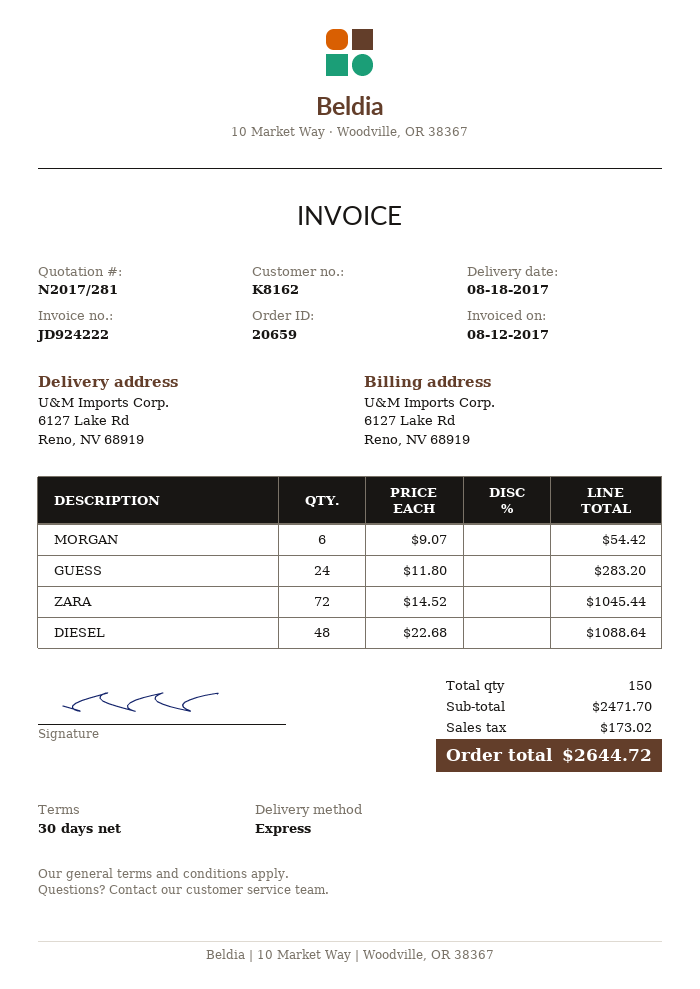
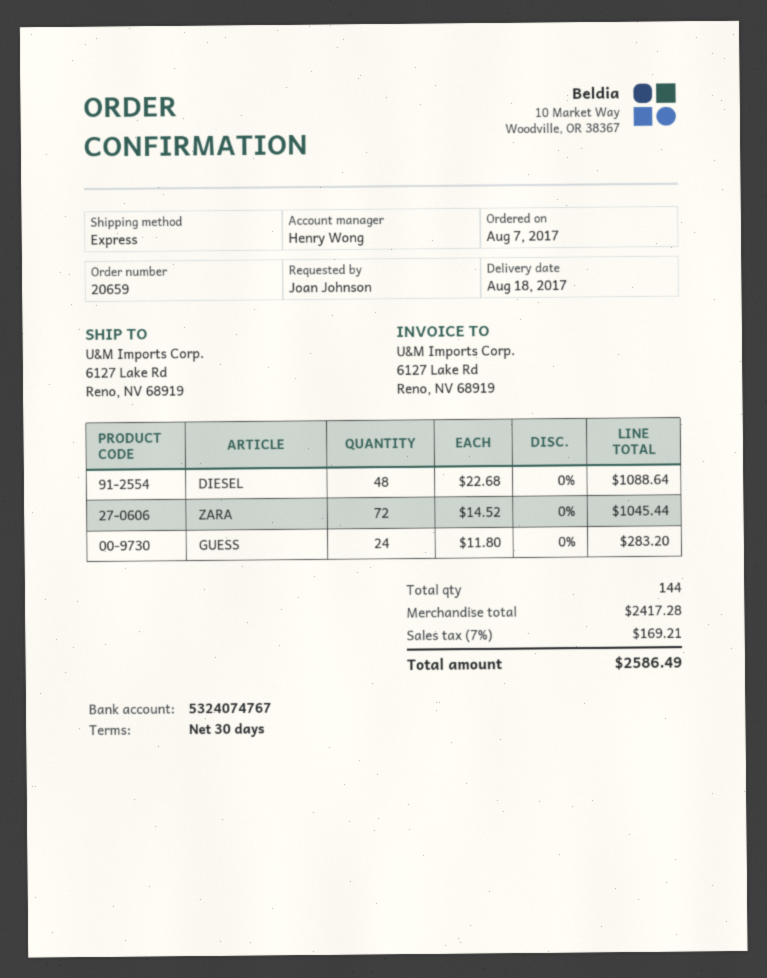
MORGAN: 6 x 9.07 = 54.42 -> none
total quantity: 150 -> 144
subtotal: 2471.70 -> 2417.28
tax: 173.02 -> 169.21
total: 2644.72 -> 2586.49

